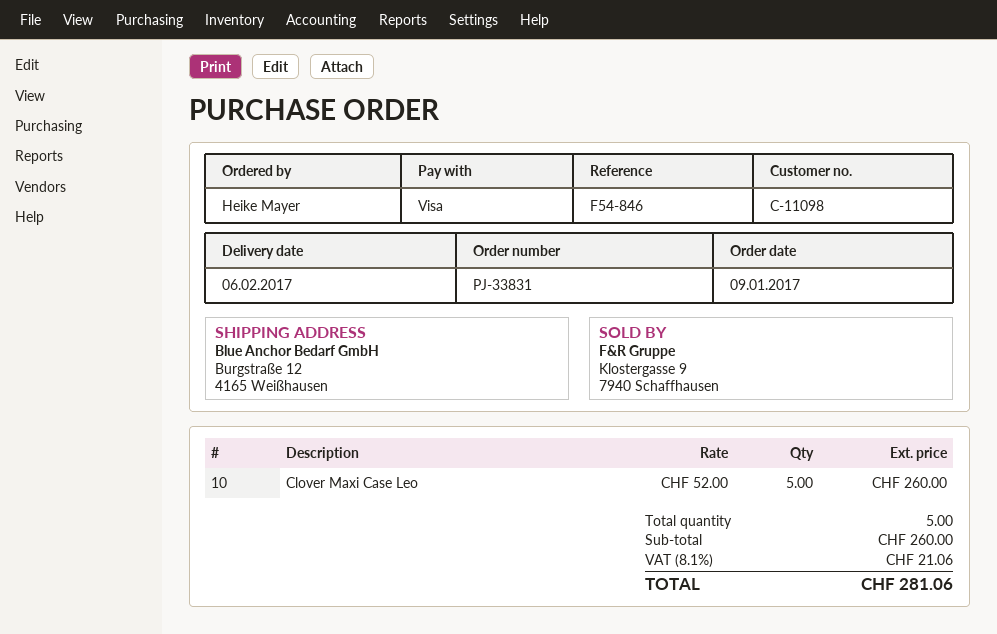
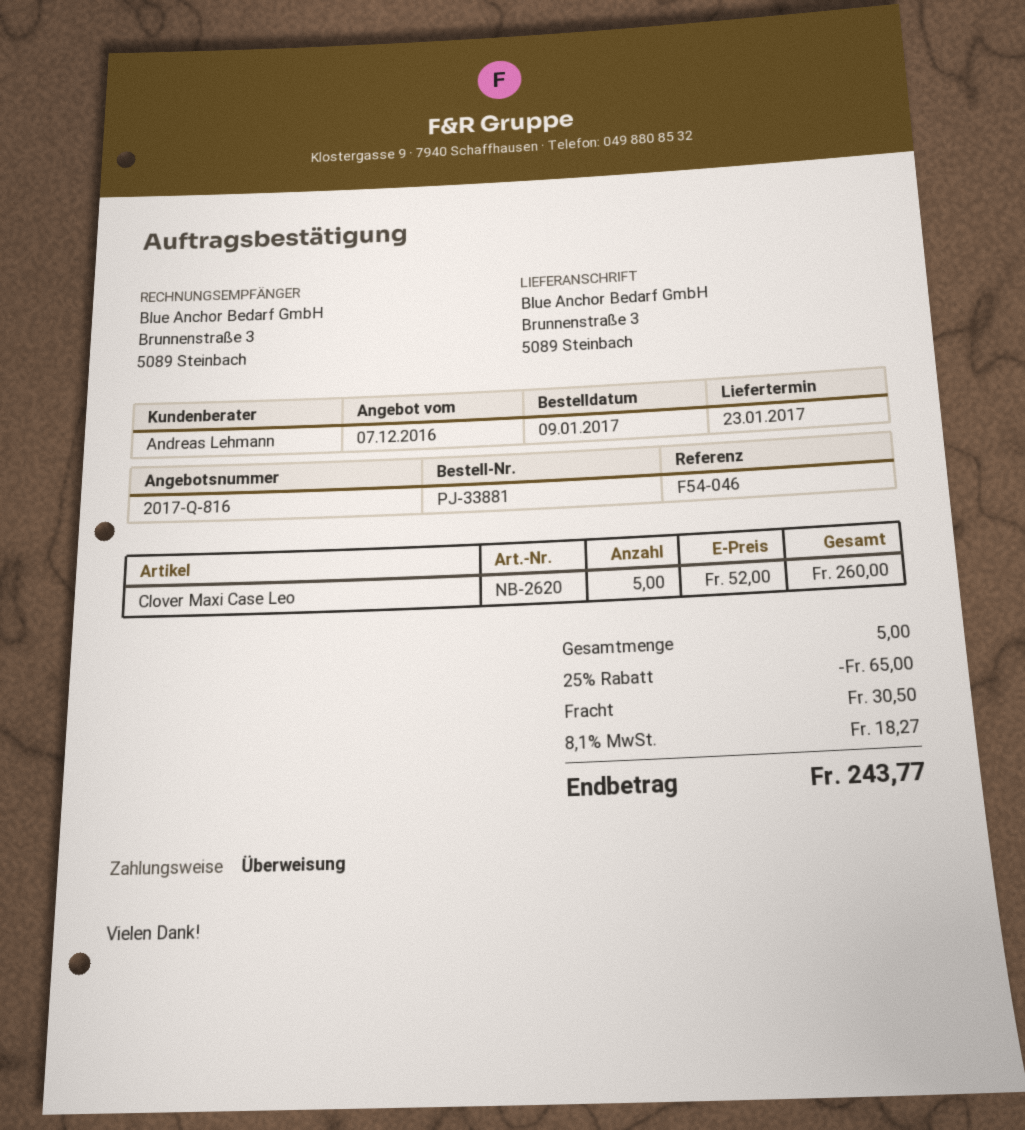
order number: PJ-33831 -> PJ-33881
delivery date: 2017-02-06 -> 2017-01-23
reference: F54-846 -> F54-046
payment method: Visa -> bank transfer
ship to: Burgstraße 12, 4165 Weißhausen -> Brunnenstraße 3, 5089 Steinbach
discount: none -> 25% = 65.00
shipping: none -> 30.50
tax: 8.1% = 21.06 -> 8.1% = 18.27
total: 281.06 -> 243.77

